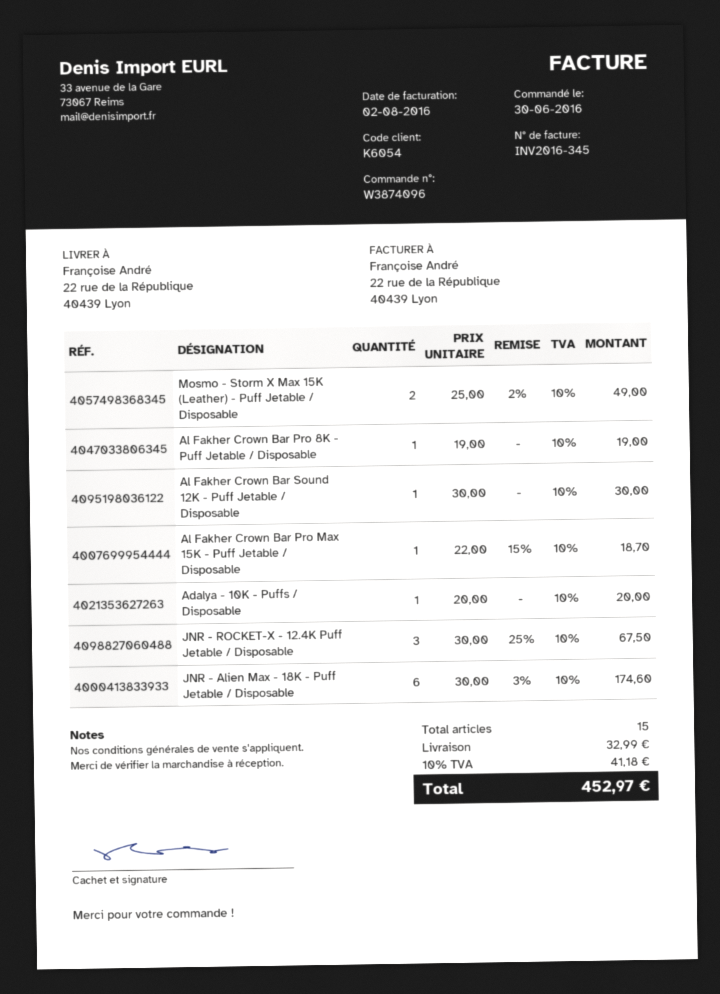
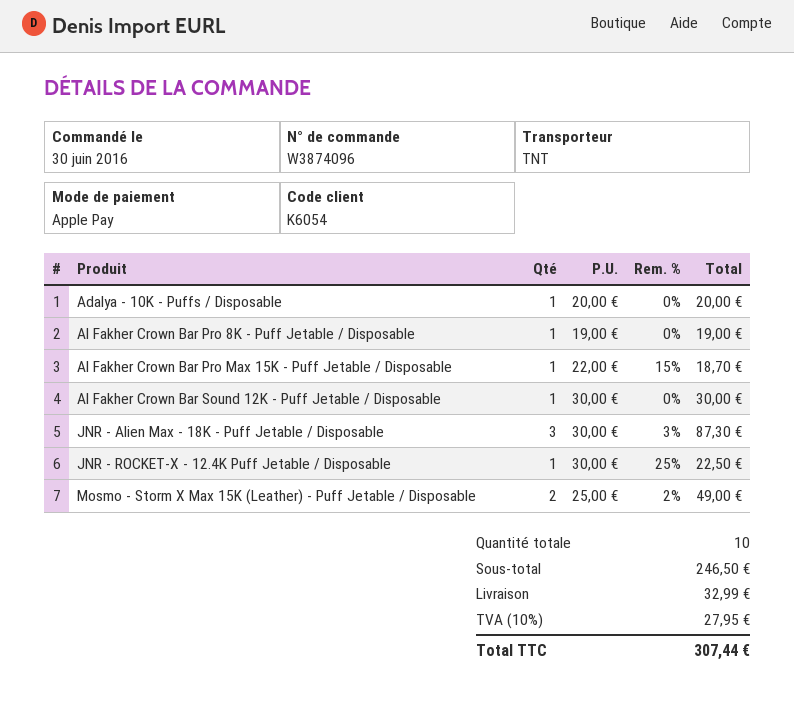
JNR - ROCKET-X - 12.4K Puff Jetable / Disposable: 3 x 30.00 - 25% = 67.50 -> 1 x 30.00 - 25% = 22.50
JNR - Alien Max - 18K - Puff Jetable / Disposable: 6 x 30.00 - 3% = 174.60 -> 3 x 30.00 - 3% = 87.30
total quantity: 15 -> 10
tax: 10% = 41.18 -> 10% = 27.95
total: 452.97 -> 307.44

